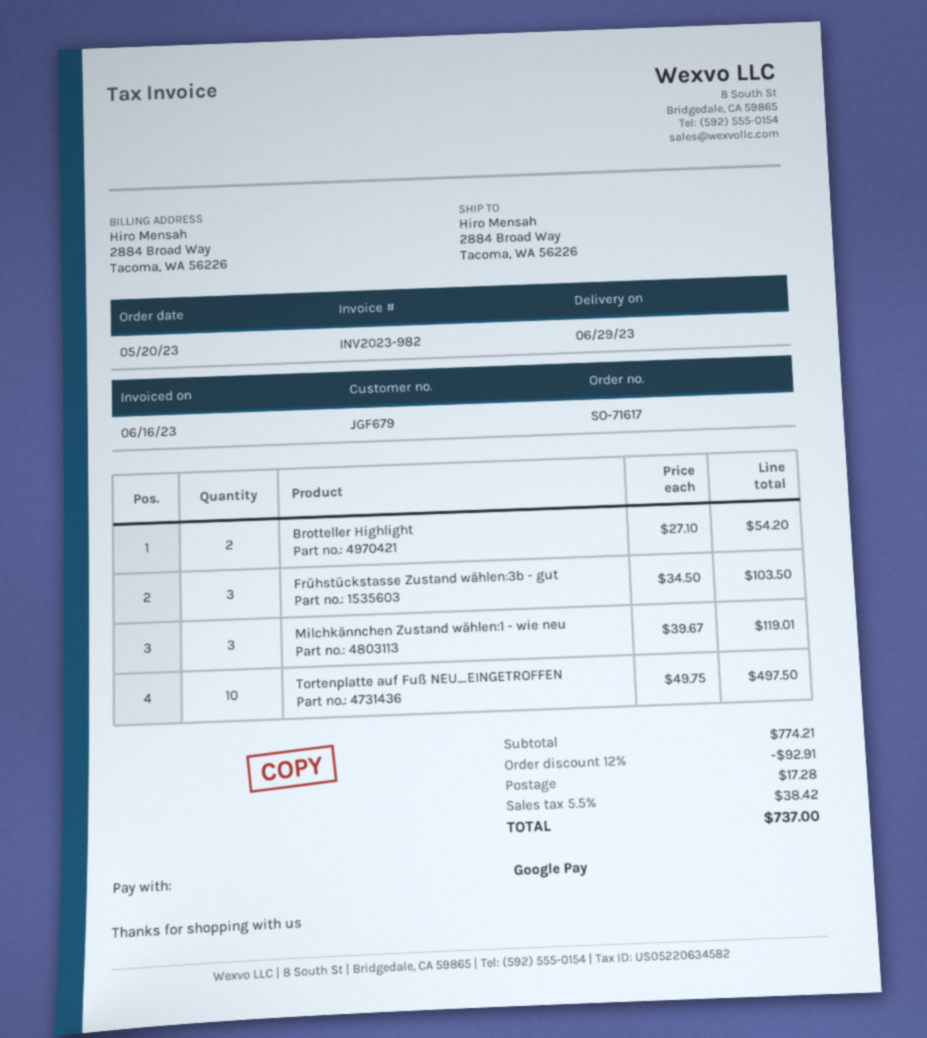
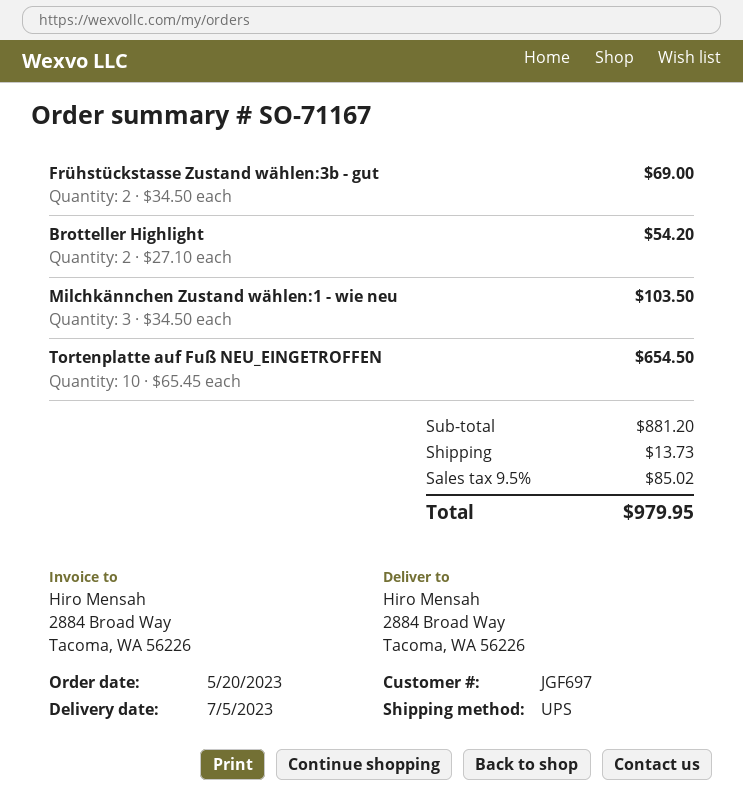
order number: SO-71617 -> SO-71167
delivery date: 2023-06-29 -> 2023-07-05
customer number: JGF679 -> JGF697
Frühstückstasse Zustand wählen:3b - gut: 3 x 34.50 = 103.50 -> 2 x 34.50 = 69.00
Milchkännchen Zustand wählen:1 - wie neu: 3 x 39.67 = 119.01 -> 3 x 34.50 = 103.50
Tortenplatte auf Fuß NEU_EINGETROFFEN: 10 x 49.75 = 497.50 -> 10 x 65.45 = 654.50
subtotal: 774.21 -> 881.20
discount: 12% = 92.91 -> none
shipping: 17.28 -> 13.73
tax: 5.5% = 38.42 -> 9.5% = 85.02
total: 737.00 -> 979.95

